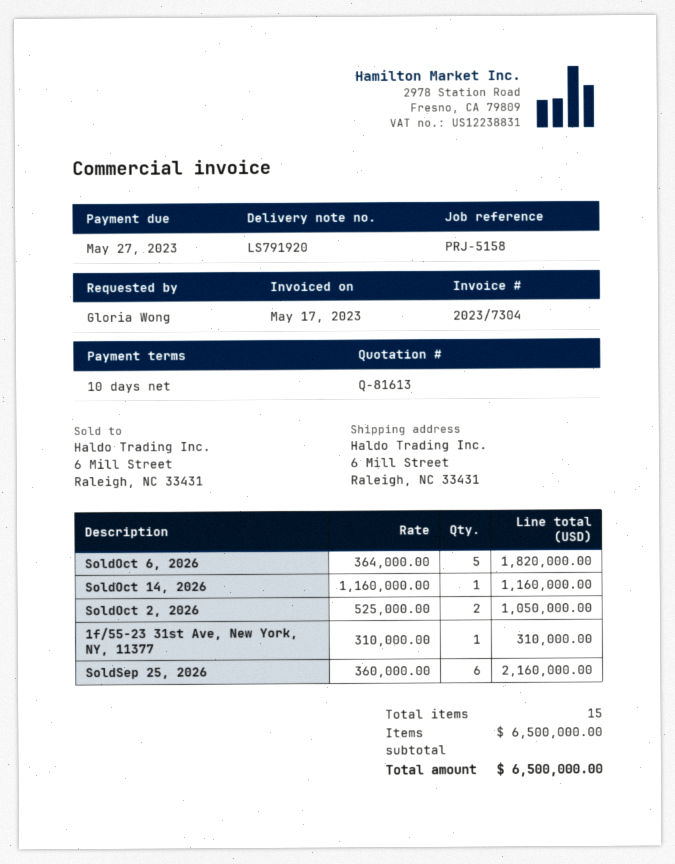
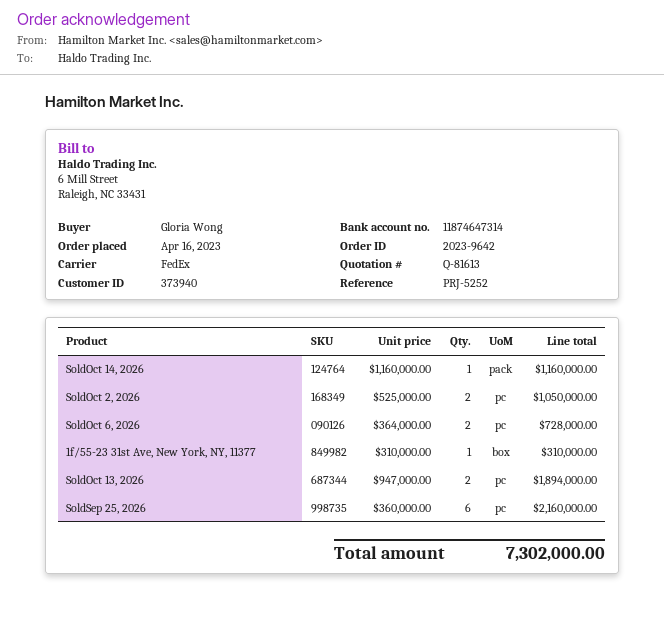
reference: PRJ-5158 -> PRJ-5252
SoldOct 6, 2026: 5 x 364000.00 = 1820000.00 -> 2 x 364000.00 = 728000.00
SoldOct 13, 2026: none -> 2 x 947000.00 = 1894000.00
total: 6500000.00 -> 7302000.00

